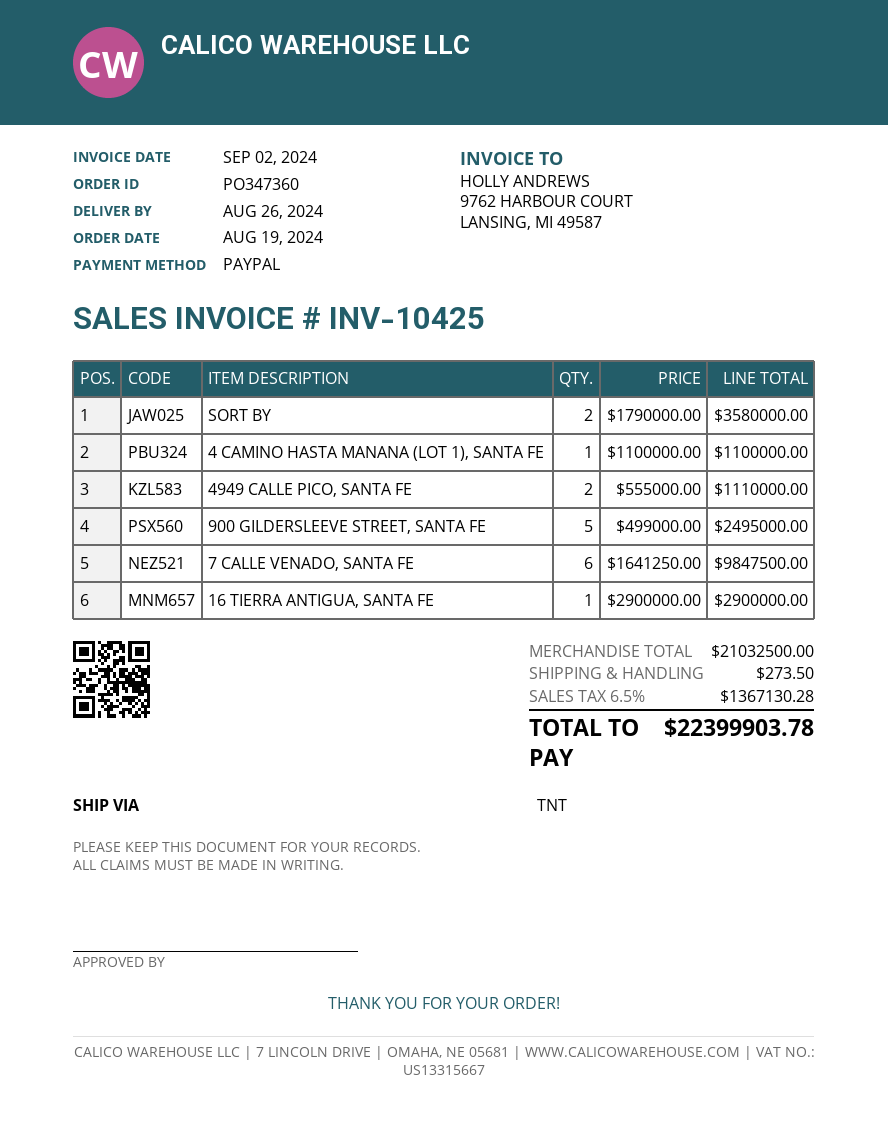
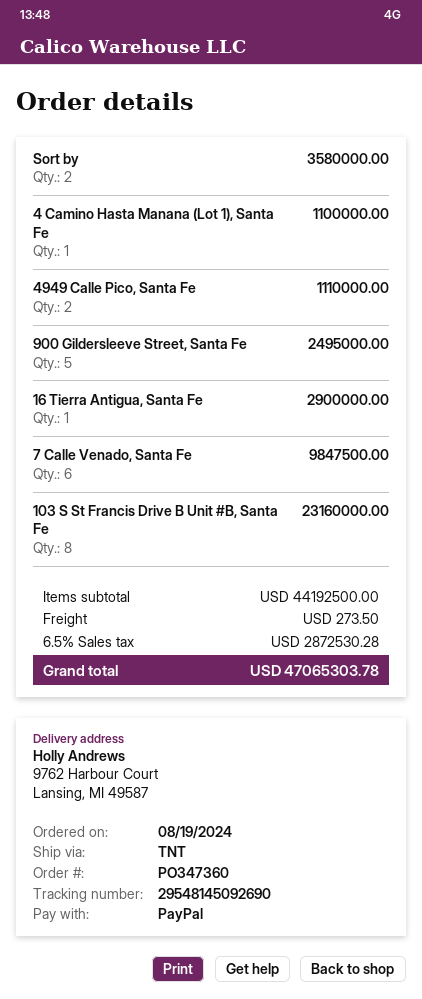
103 S St Francis Drive B Unit #B, Santa Fe: none -> 8 for 23160000.00
subtotal: 21032500.00 -> 44192500.00
tax: 6.5% = 1367130.28 -> 6.5% = 2872530.28
total: 22399903.78 -> 47065303.78

